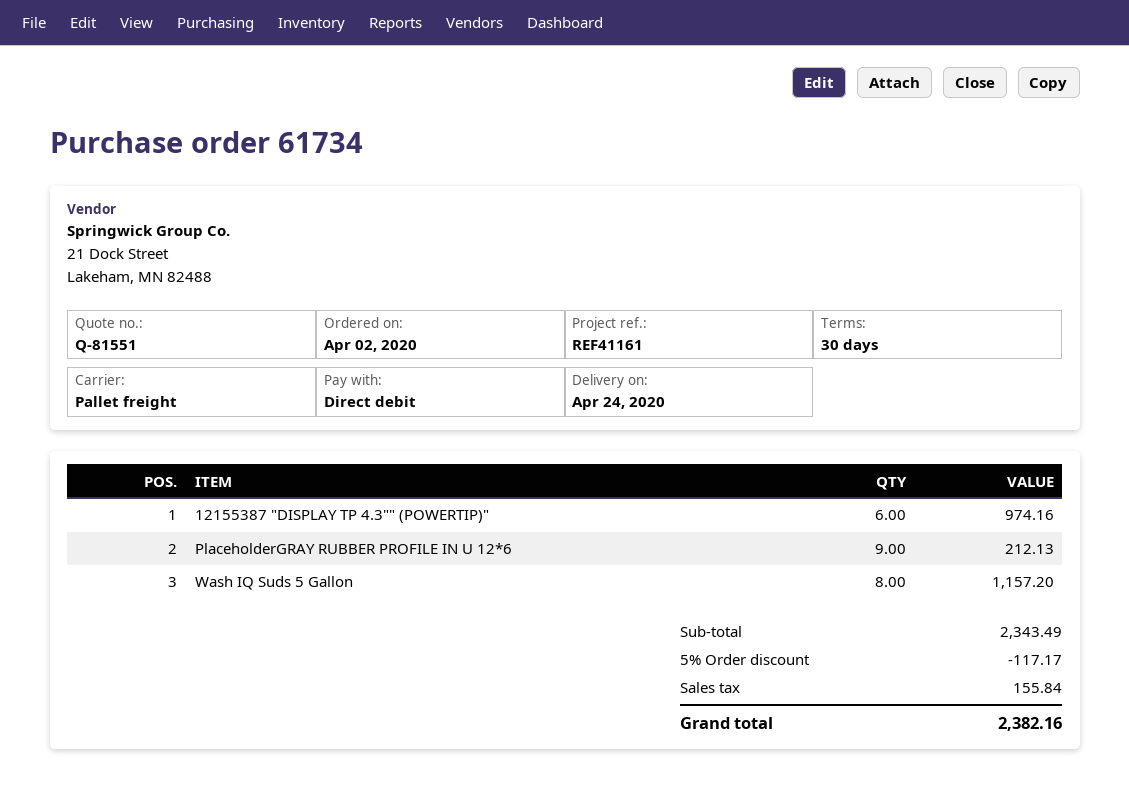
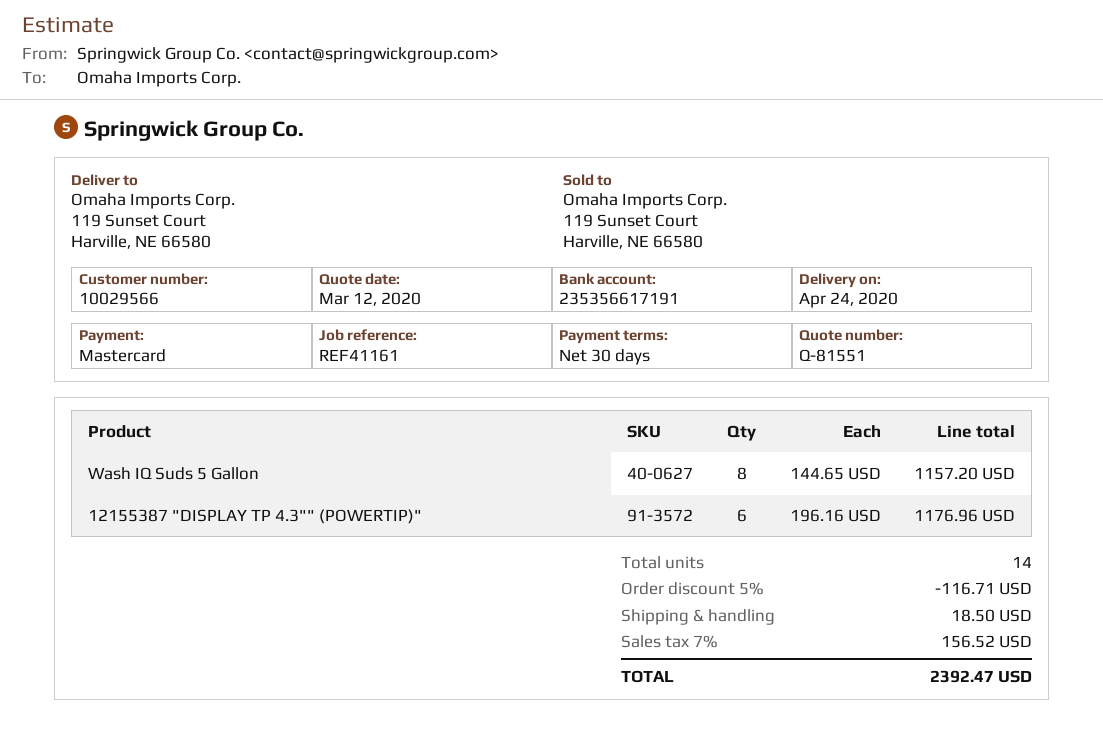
payment method: direct debit -> Mastercard
12155387 "DISPLAY TP 4.3"" (POWERTIP)": 6 for 974.16 -> 6 for 1176.96
PlaceholderGRAY RUBBER PROFILE IN U 12*6: 9 for 212.13 -> none
discount: 5% = 117.17 -> 5% = 116.71
shipping: none -> 18.50
tax: 155.84 -> 156.52
total: 2382.16 -> 2392.47

